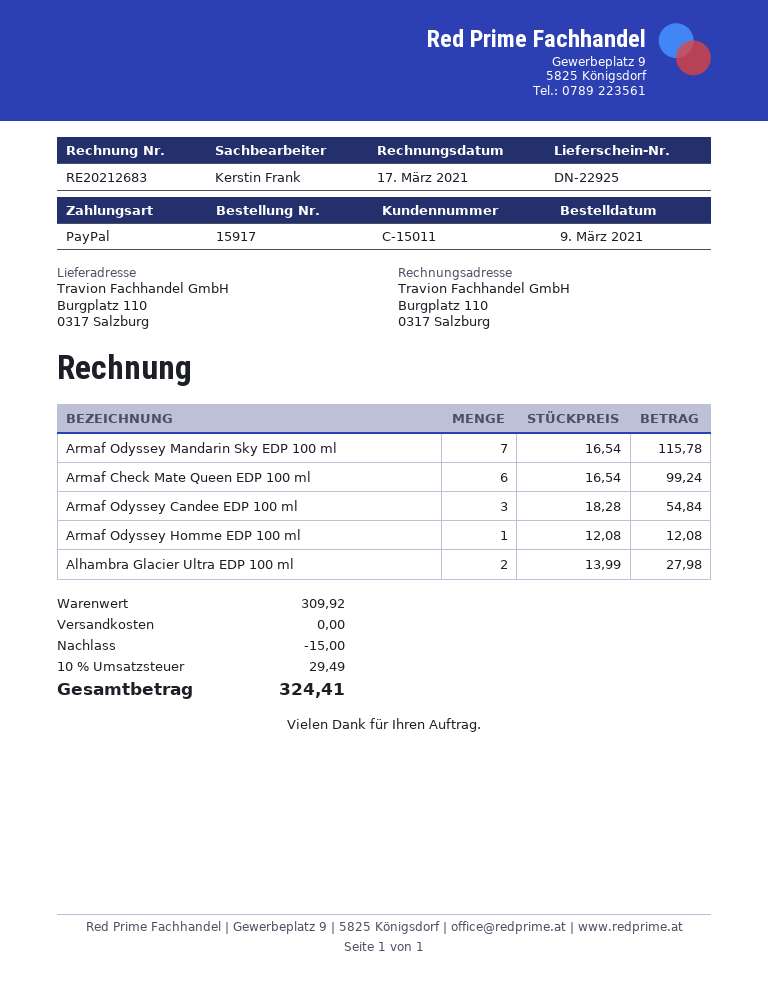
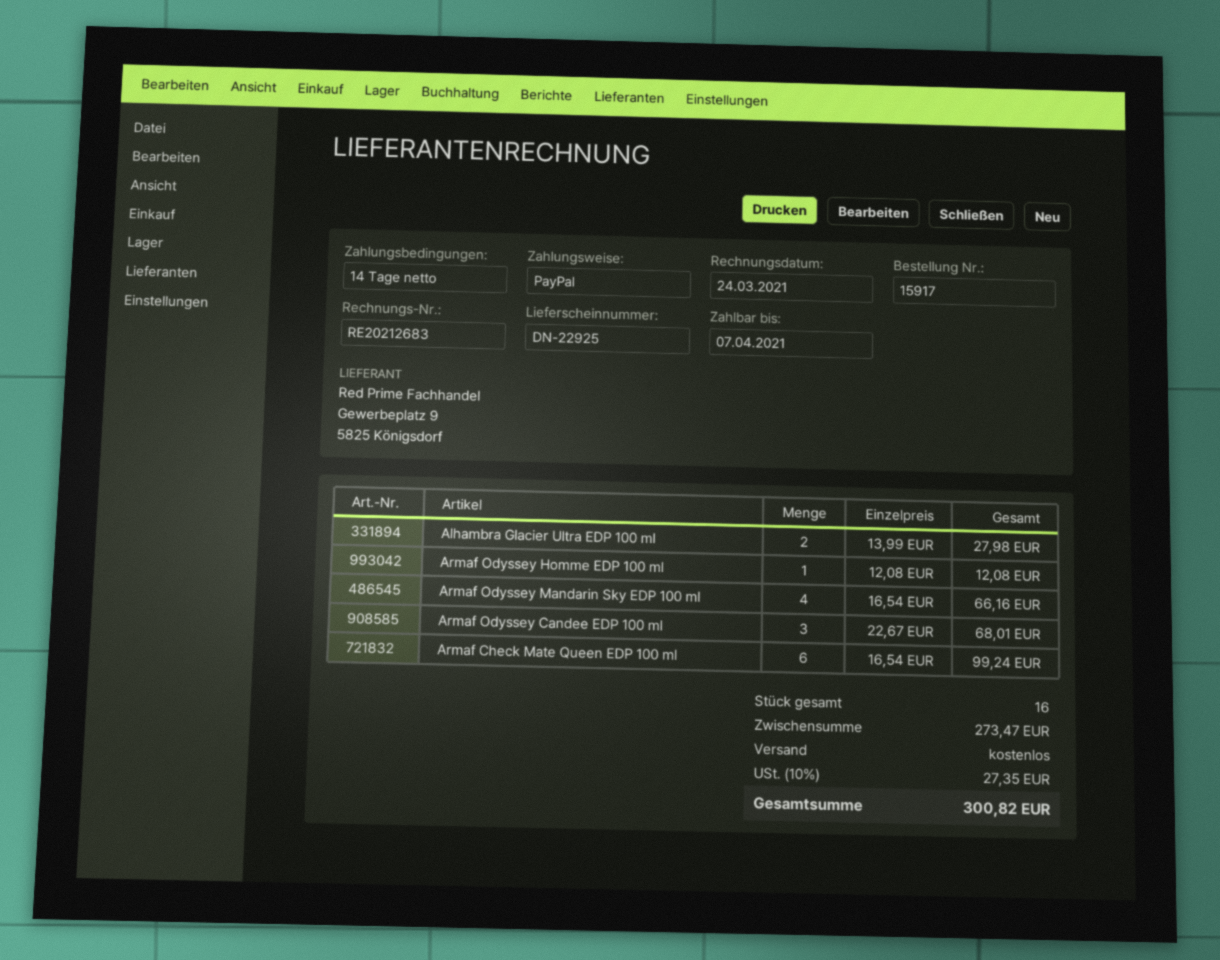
invoice date: 2021-03-17 -> 2021-03-24
Armaf Odyssey Mandarin Sky EDP 100 ml: 7 x 16.54 = 115.78 -> 4 x 16.54 = 66.16
Armaf Odyssey Candee EDP 100 ml: 3 x 18.28 = 54.84 -> 3 x 22.67 = 68.01
subtotal: 309.92 -> 273.47
discount: 15.00 -> none
tax: 10% = 29.49 -> 10% = 27.35
total: 324.41 -> 300.82

